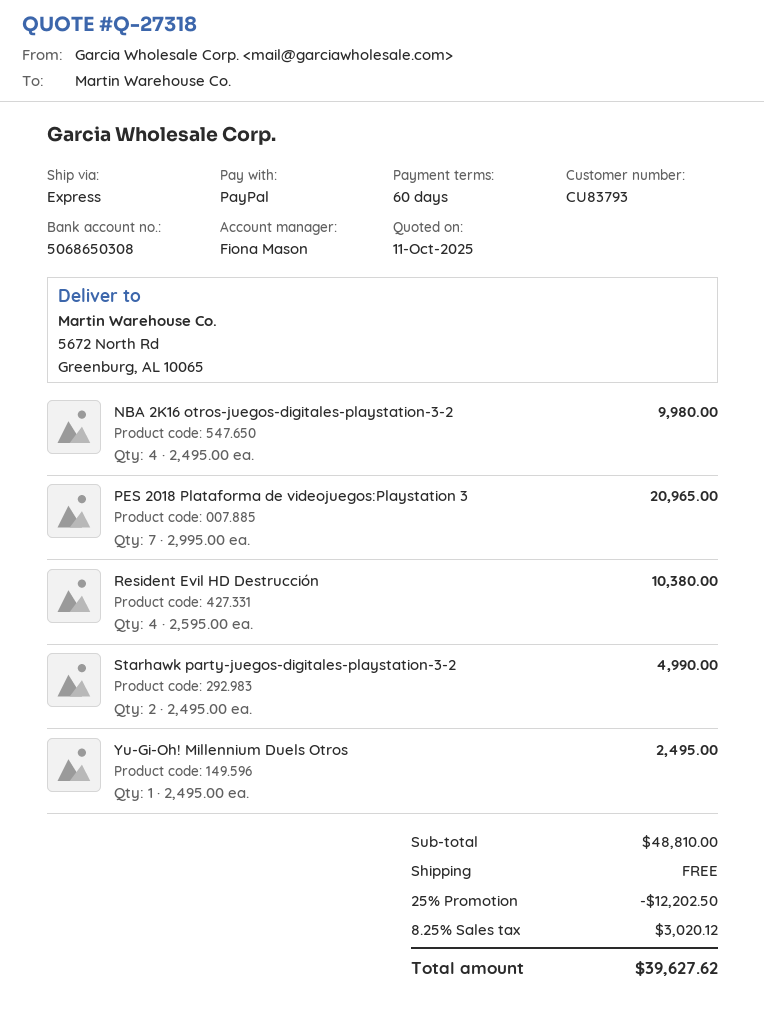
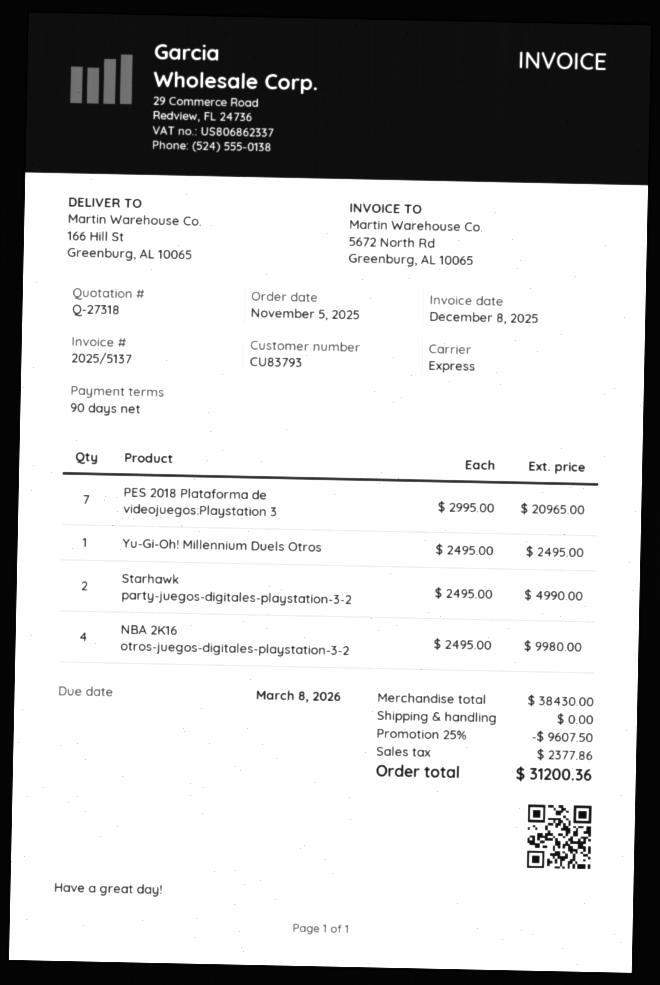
payment terms: 60 days -> 90 days
ship to: 5672 North Rd, Greenburg, AL 10065 -> 166 Hill St, Greenburg, AL 10065
Resident Evil HD Destrucción: 4 x 2595.00 = 10380.00 -> none
subtotal: 48810.00 -> 38430.00
discount: 25% = 12202.50 -> 25% = 9607.50
tax: 3020.12 -> 2377.86
total: 39627.62 -> 31200.36

